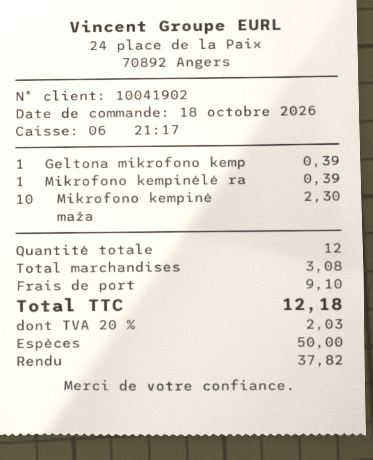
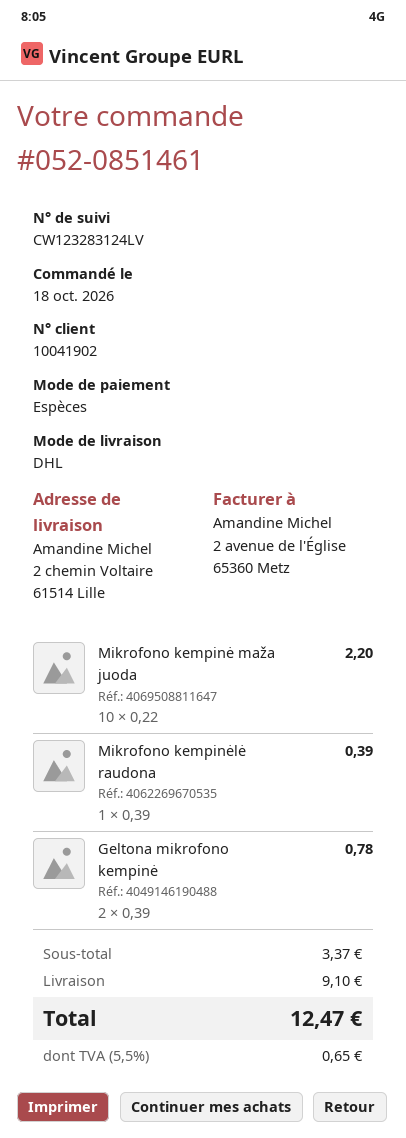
Geltona mikrofono kemp: 1 for 0.39 -> 2 for 0.78
Mikrofono kempinė maža: 10 for 2.30 -> 10 for 2.20
subtotal: 3.08 -> 3.37
tax: 20% = 2.03 -> 5.5% = 0.65
total: 12.18 -> 12.47

